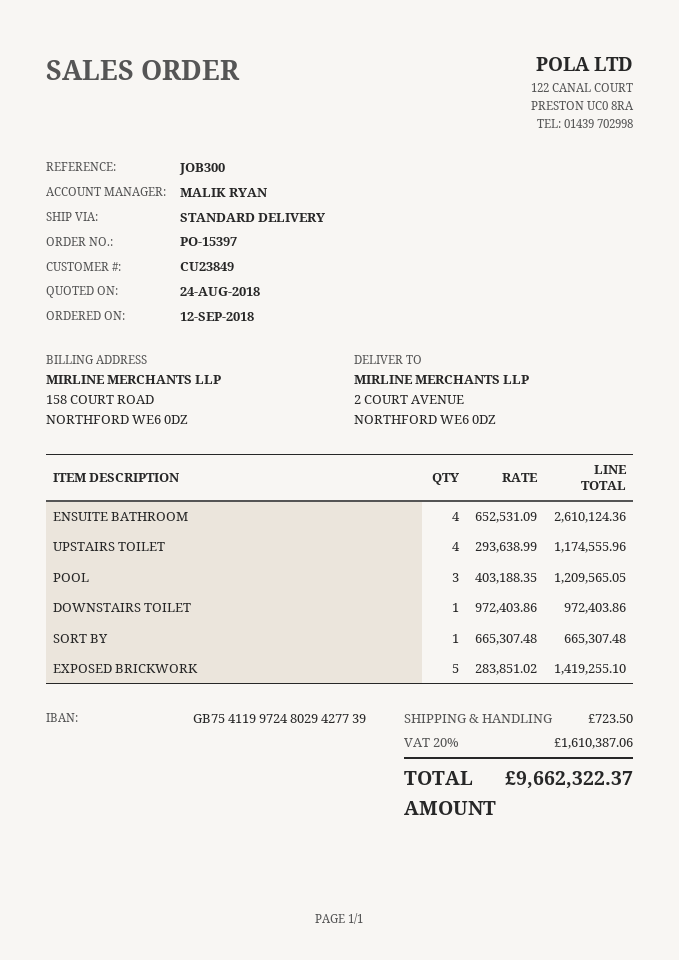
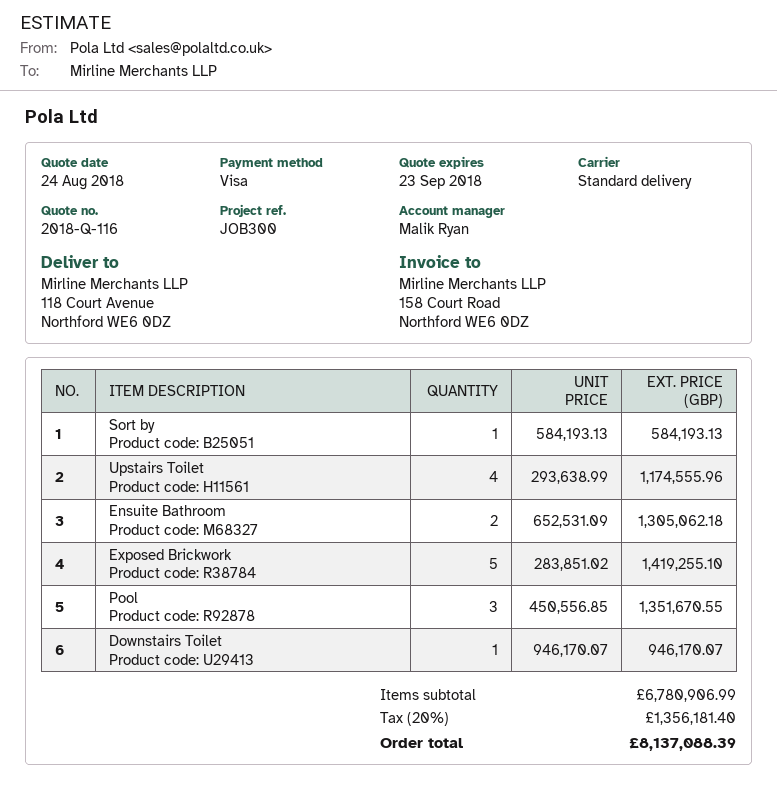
ship to: 2 COURT AVENUE, NORTHFORD WE6 0DZ -> 118 Court Avenue, Northford WE6 0DZ
ENSUITE BATHROOM: 4 x 652531.09 = 2610124.36 -> 2 x 652531.09 = 1305062.18
POOL: 3 x 403188.35 = 1209565.05 -> 3 x 450556.85 = 1351670.55
DOWNSTAIRS TOILET: 1 x 972403.86 = 972403.86 -> 1 x 946170.07 = 946170.07
SORT BY: 1 x 665307.48 = 665307.48 -> 1 x 584193.13 = 584193.13
shipping: 723.50 -> none
tax: 20% = 1610387.06 -> 20% = 1356181.40
total: 9662322.37 -> 8137088.39

